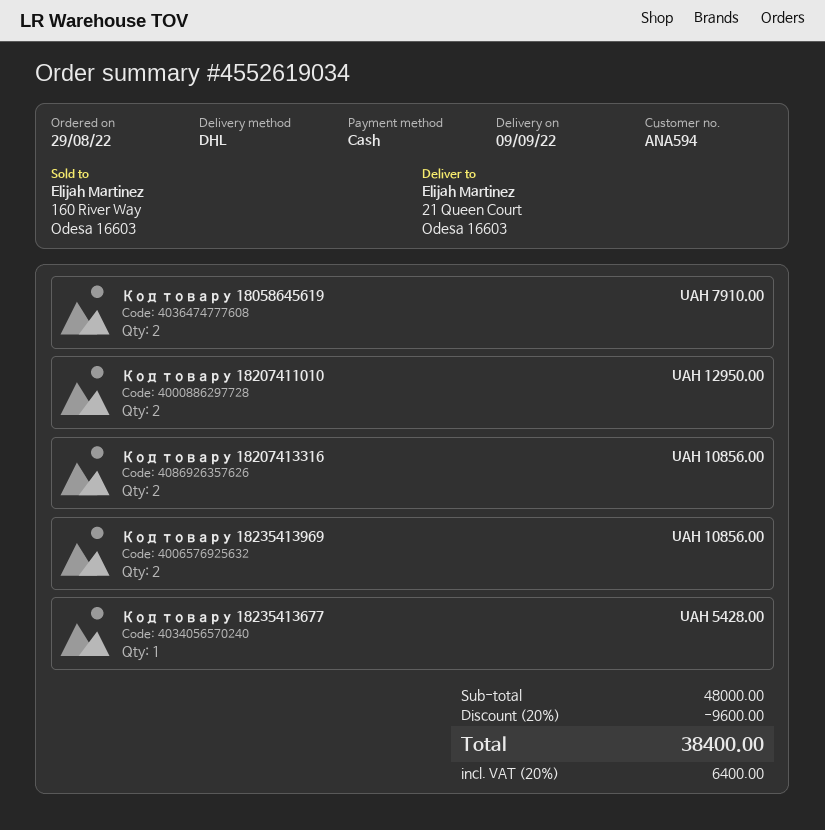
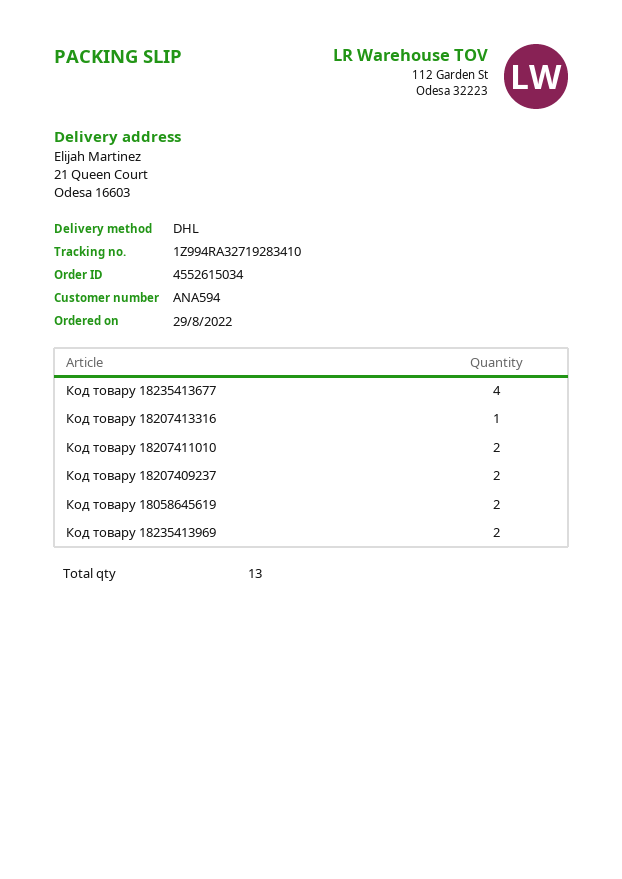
order number: 4552619034 -> 4552615034
Код товару 18207413316: 2 -> 1
Код товару 18235413677: 1 -> 4
Код товару 18207409237: none -> 2

